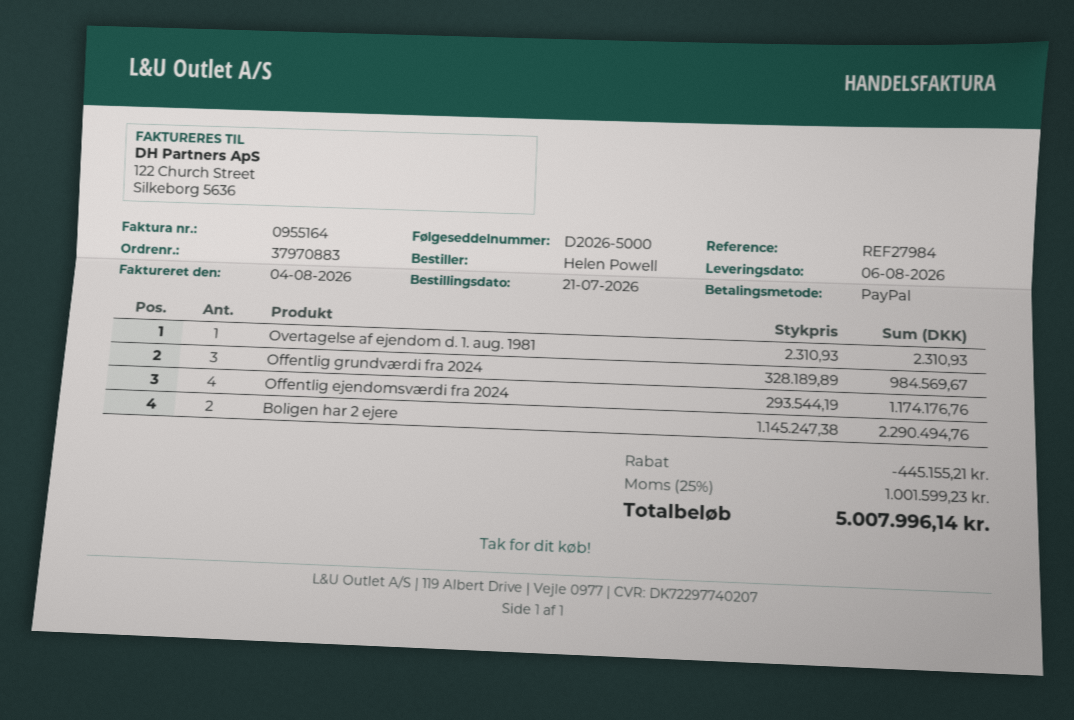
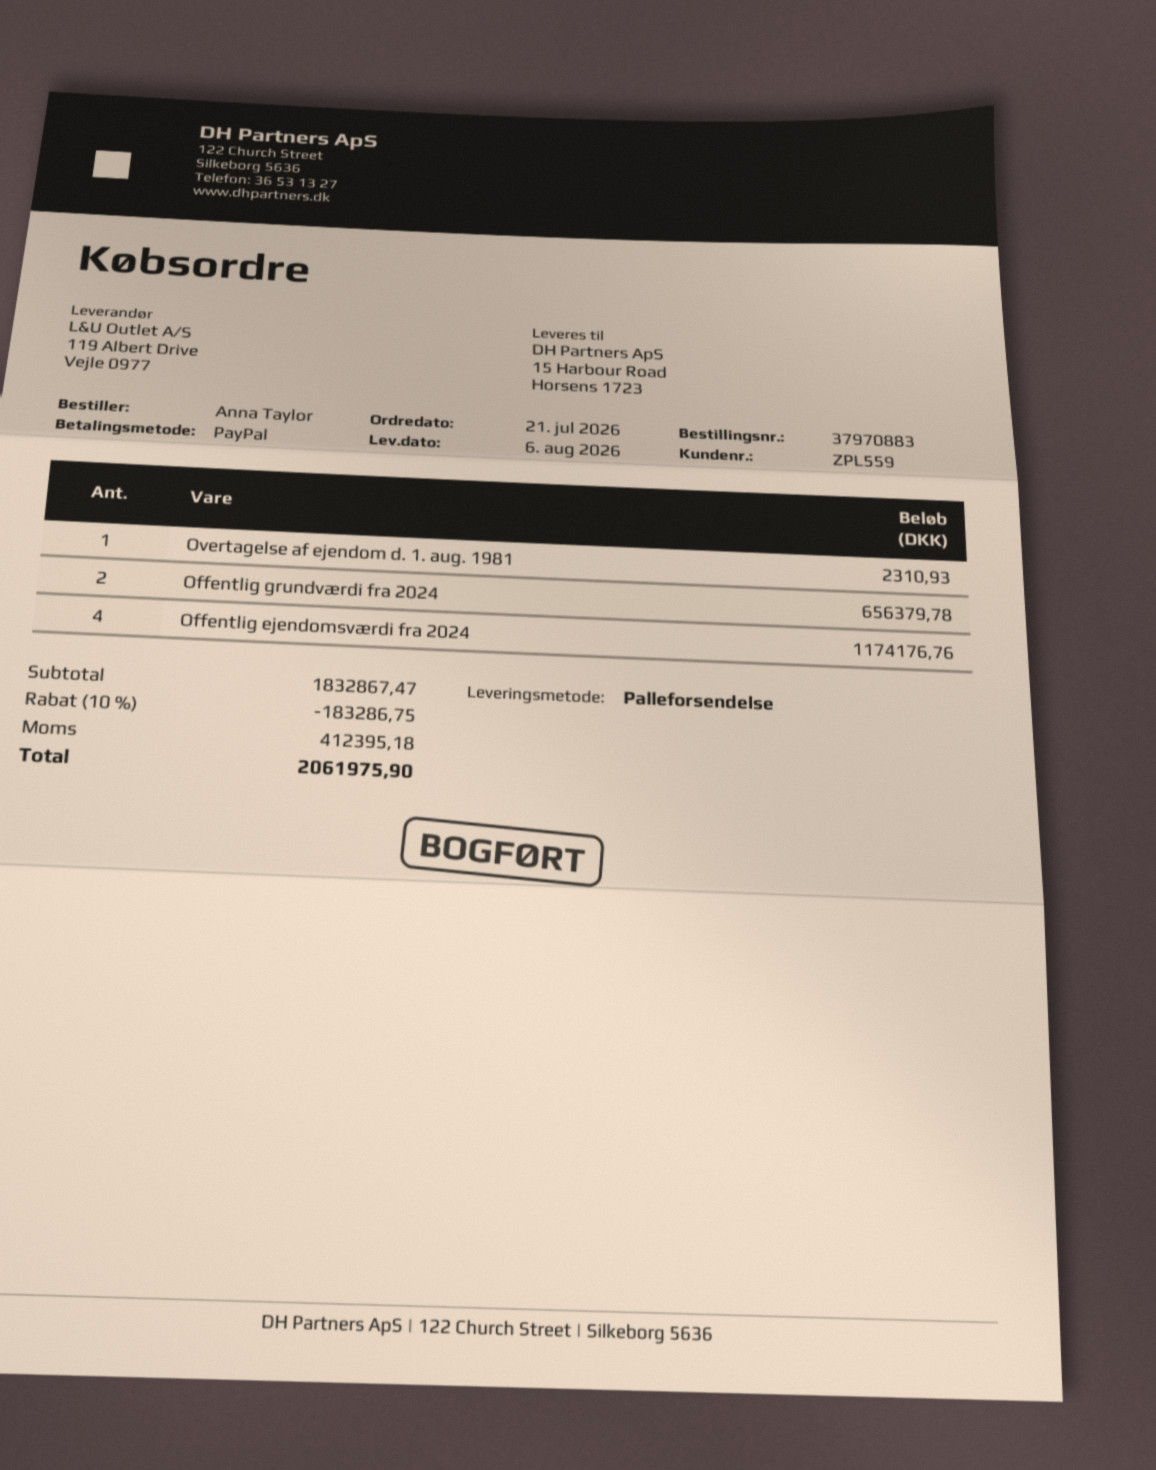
ordered by: Helen Powell -> Anna Taylor
Offentlig grundværdi fra 2024: 3 for 984569.67 -> 2 for 656379.78
Boligen har 2 ejere: 2 for 2290494.76 -> none
discount: 445155.21 -> 183286.75
tax: 1001599.23 -> 412395.18
total: 5007996.14 -> 2061975.90

